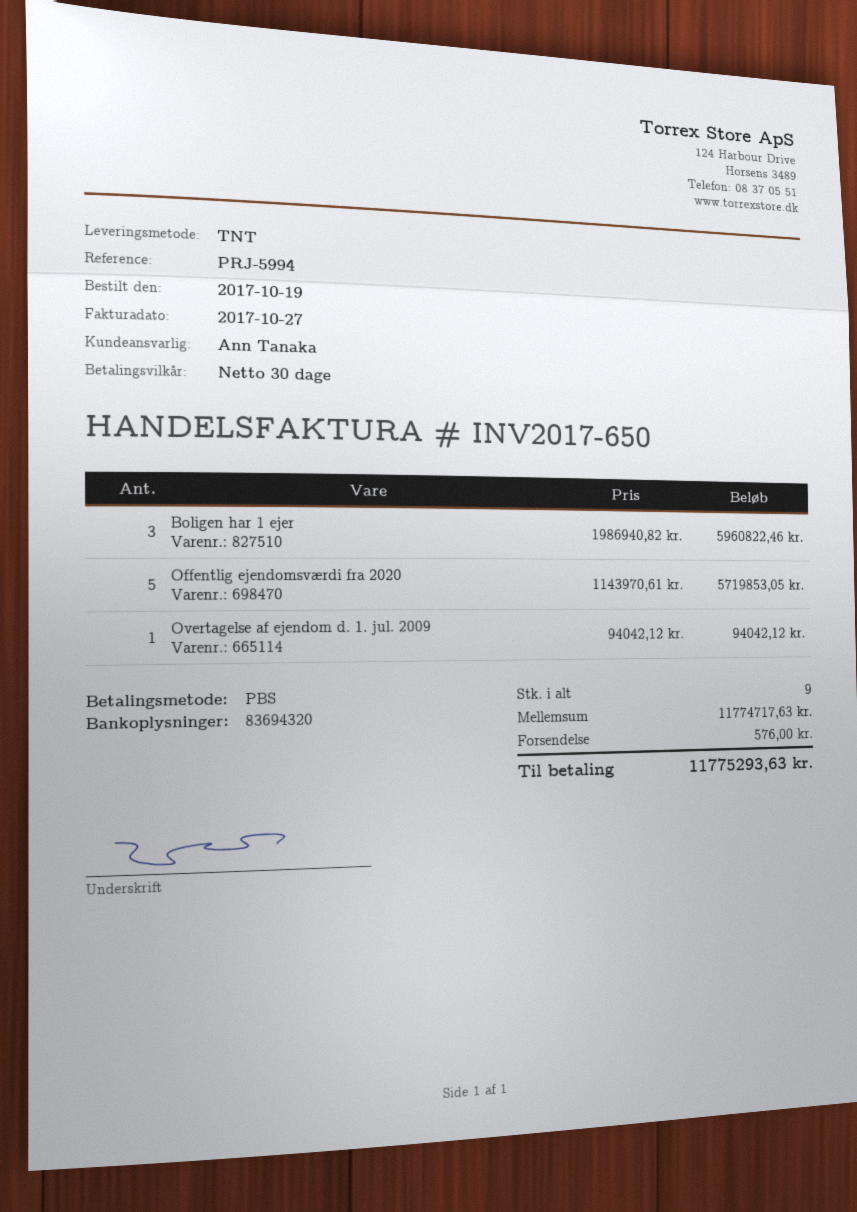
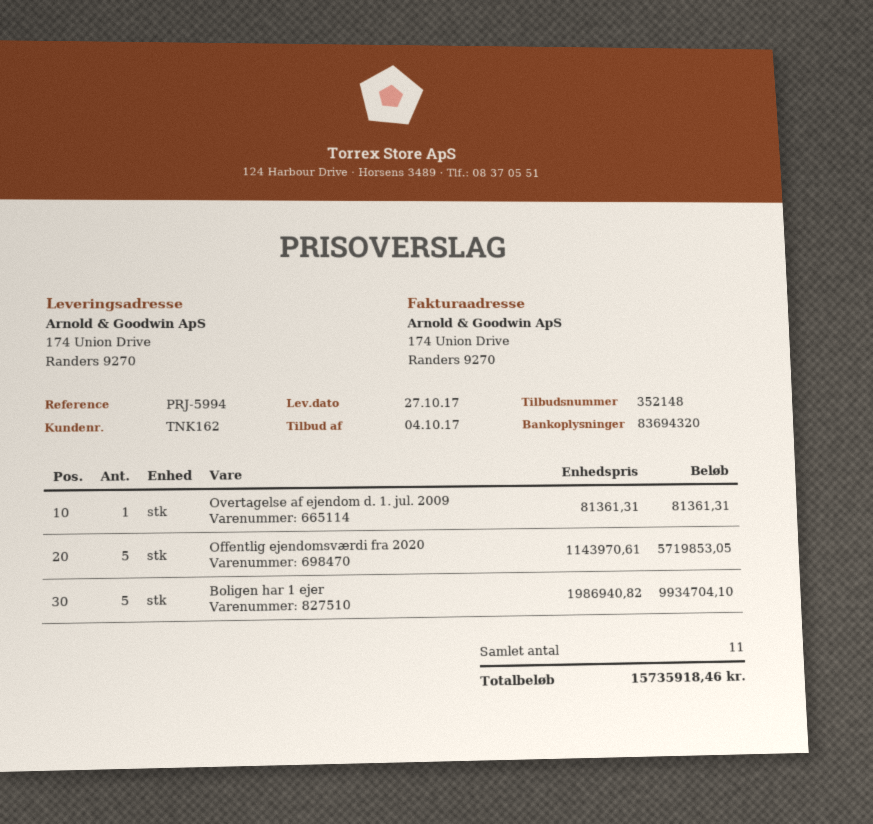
Boligen har 1 ejer: 3 x 1986940.82 = 5960822.46 -> 5 x 1986940.82 = 9934704.10
Overtagelse af ejendom d. 1. jul. 2009: 1 x 94042.12 = 94042.12 -> 1 x 81361.31 = 81361.31
total quantity: 9 -> 11
shipping: 576.00 -> none
total: 11775293.63 -> 15735918.46

